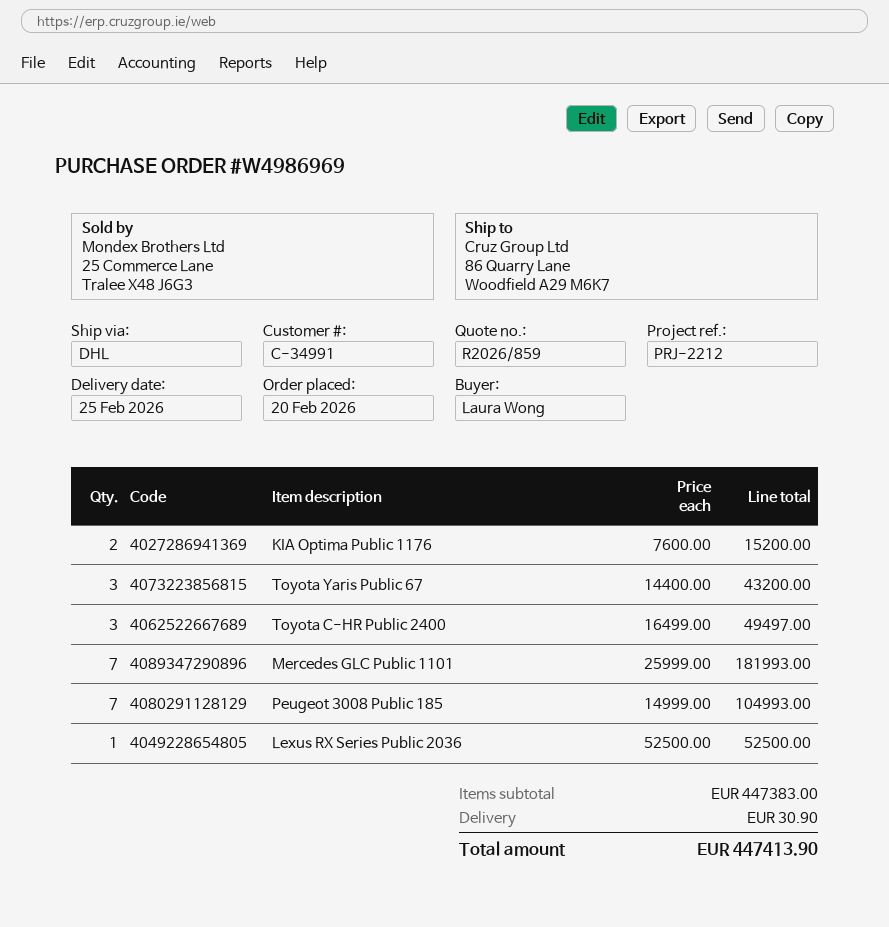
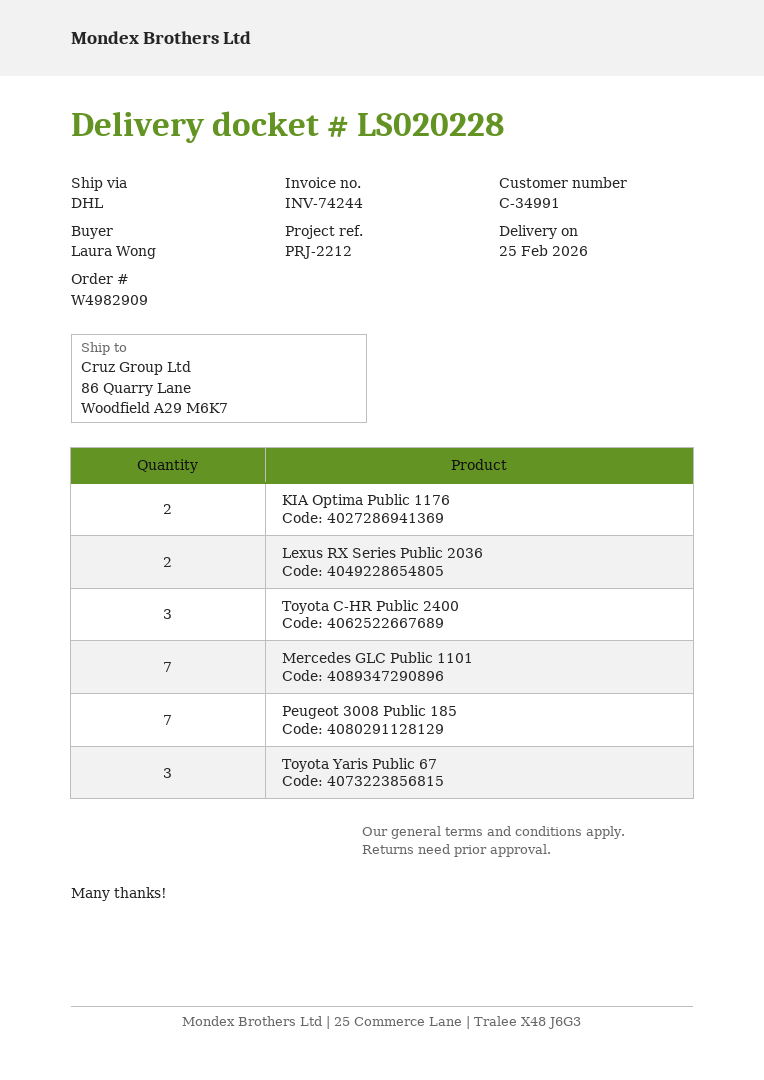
order number: W4986969 -> W4982909
Lexus RX Series Public 2036: 1 -> 2

